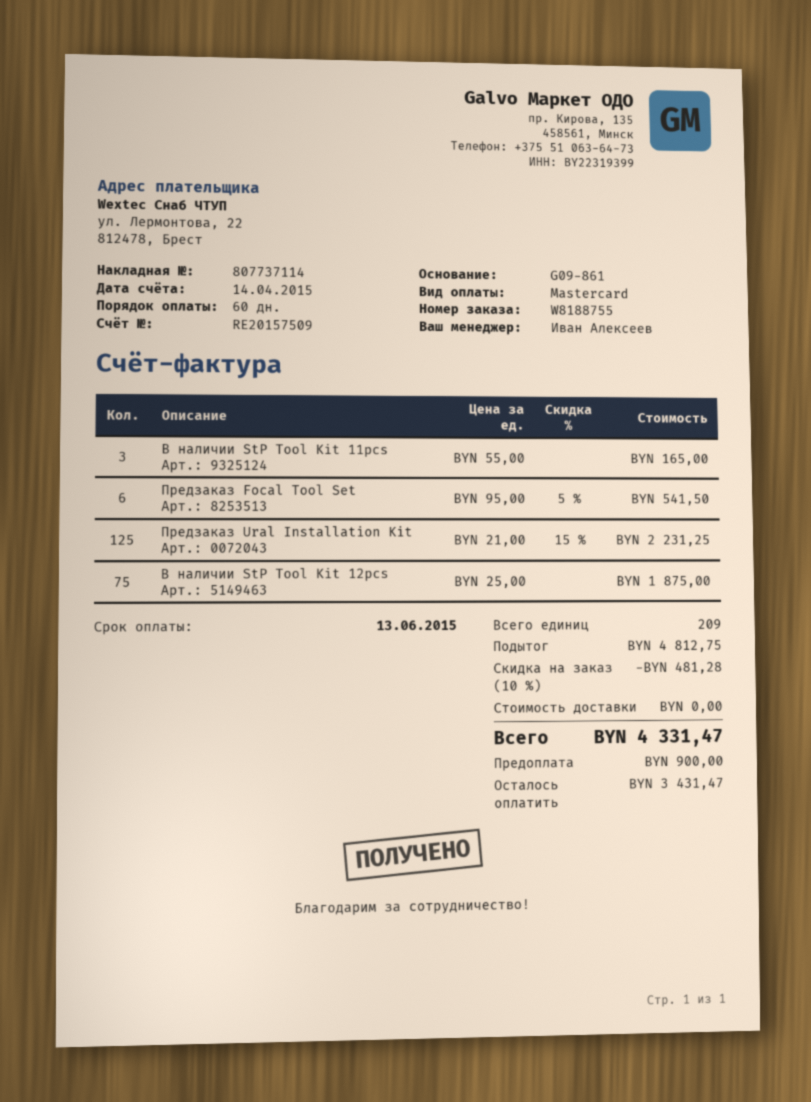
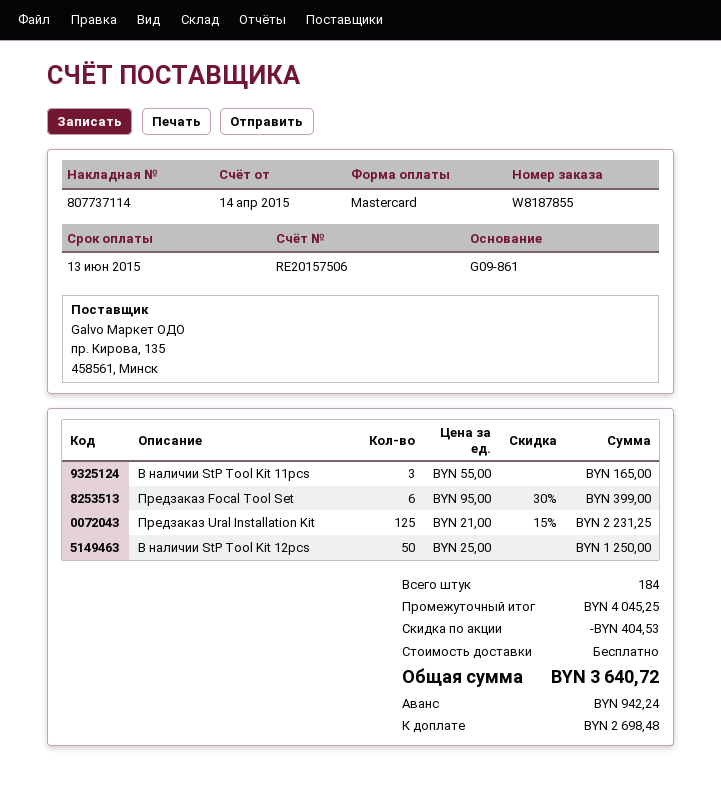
order number: W8188755 -> W8187855
invoice number: RE20157509 -> RE20157506
Предзаказ Focal Tool Set: 6 x 95.00 - 5% = 541.50 -> 6 x 95.00 - 30% = 399.00
В наличии StP Tool Kit 12pcs: 75 x 25.00 = 1875.00 -> 50 x 25.00 = 1250.00
total quantity: 209 -> 184
subtotal: 4812.75 -> 4045.25
discount: 481.28 -> 404.53
total: 4331.47 -> 3640.72
deposit: 900.00 -> 942.24
balance: 3431.47 -> 2698.48

